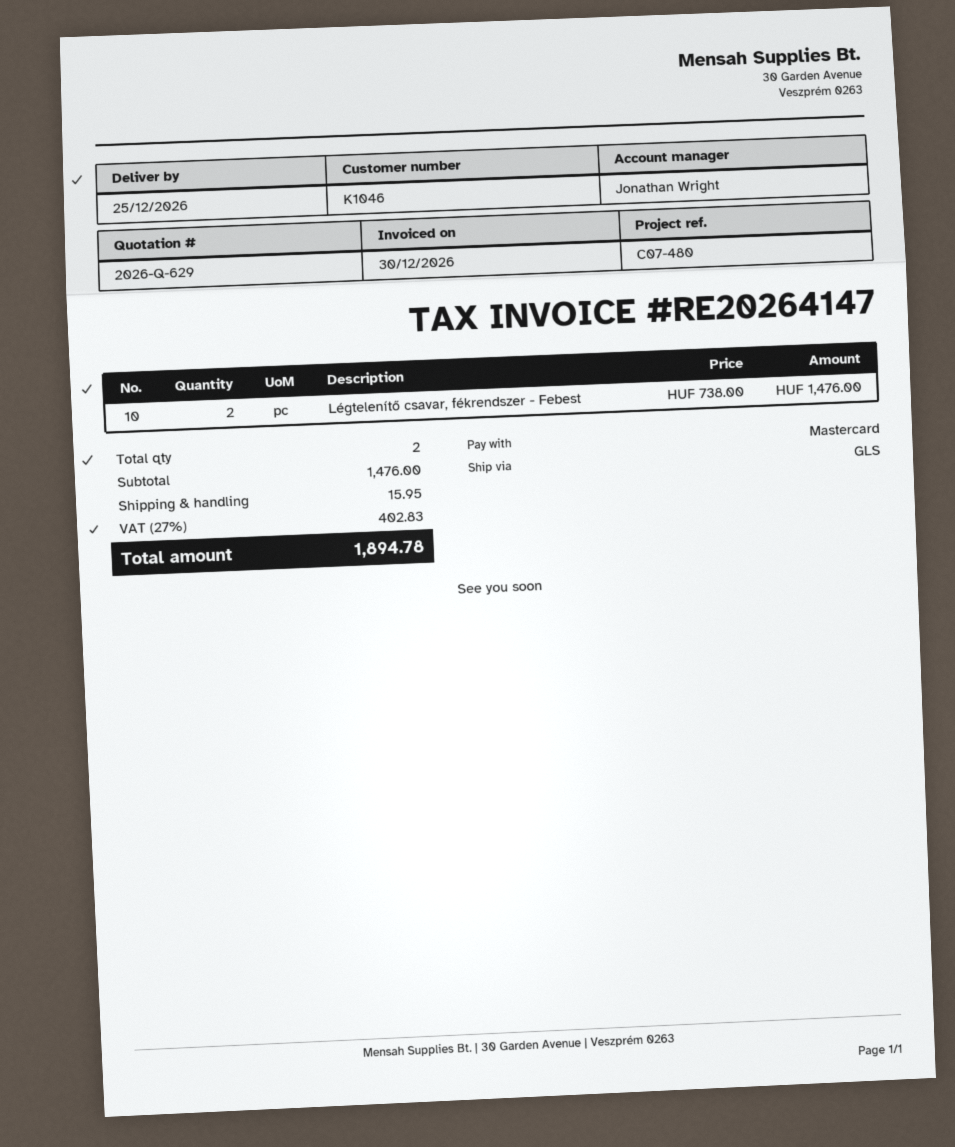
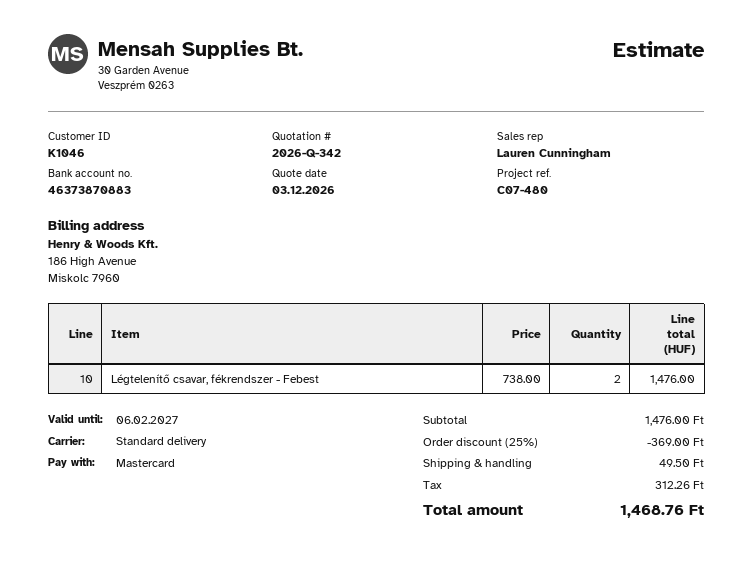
quote number: 2026-Q-629 -> 2026-Q-342
sales rep: Jonathan Wright -> Lauren Cunningham
shipping method: GLS -> standard
discount: none -> 25% = 369.00
shipping: 15.95 -> 49.50
tax: 402.83 -> 312.26
total: 1894.78 -> 1468.76

